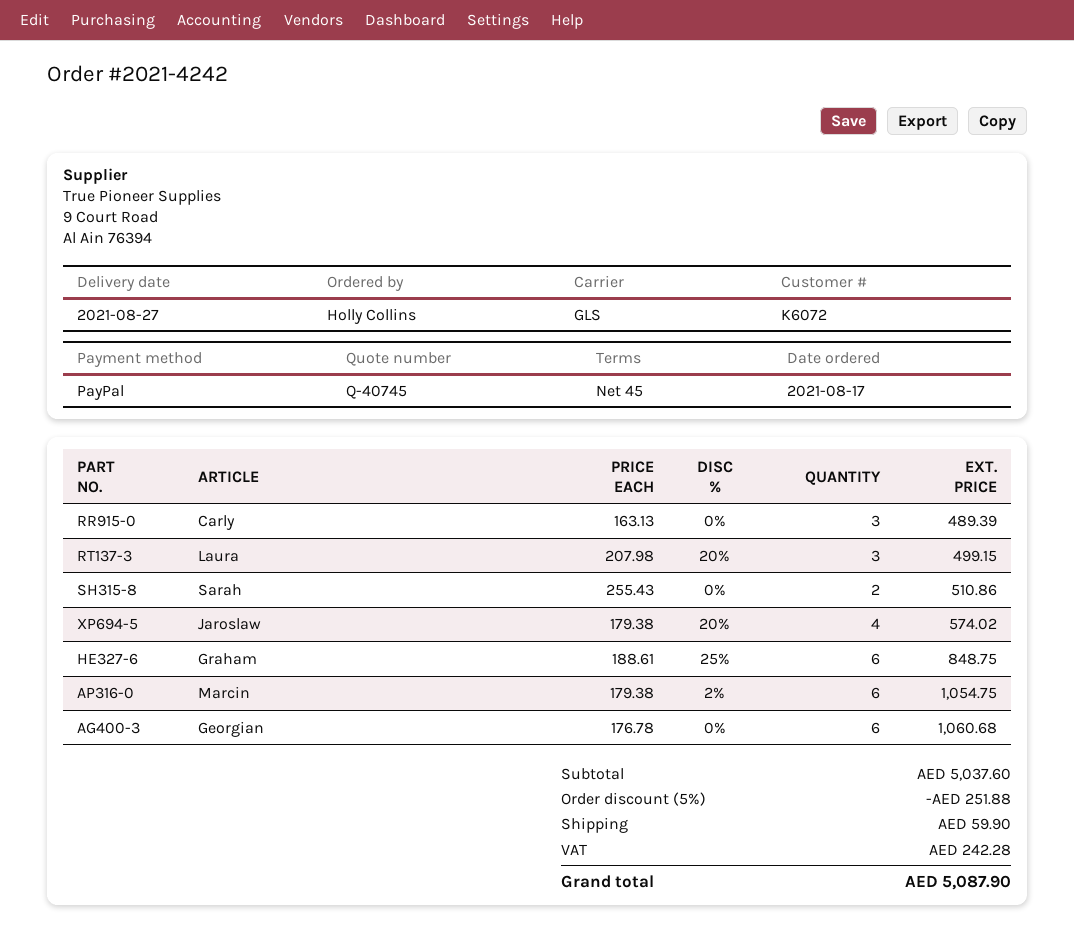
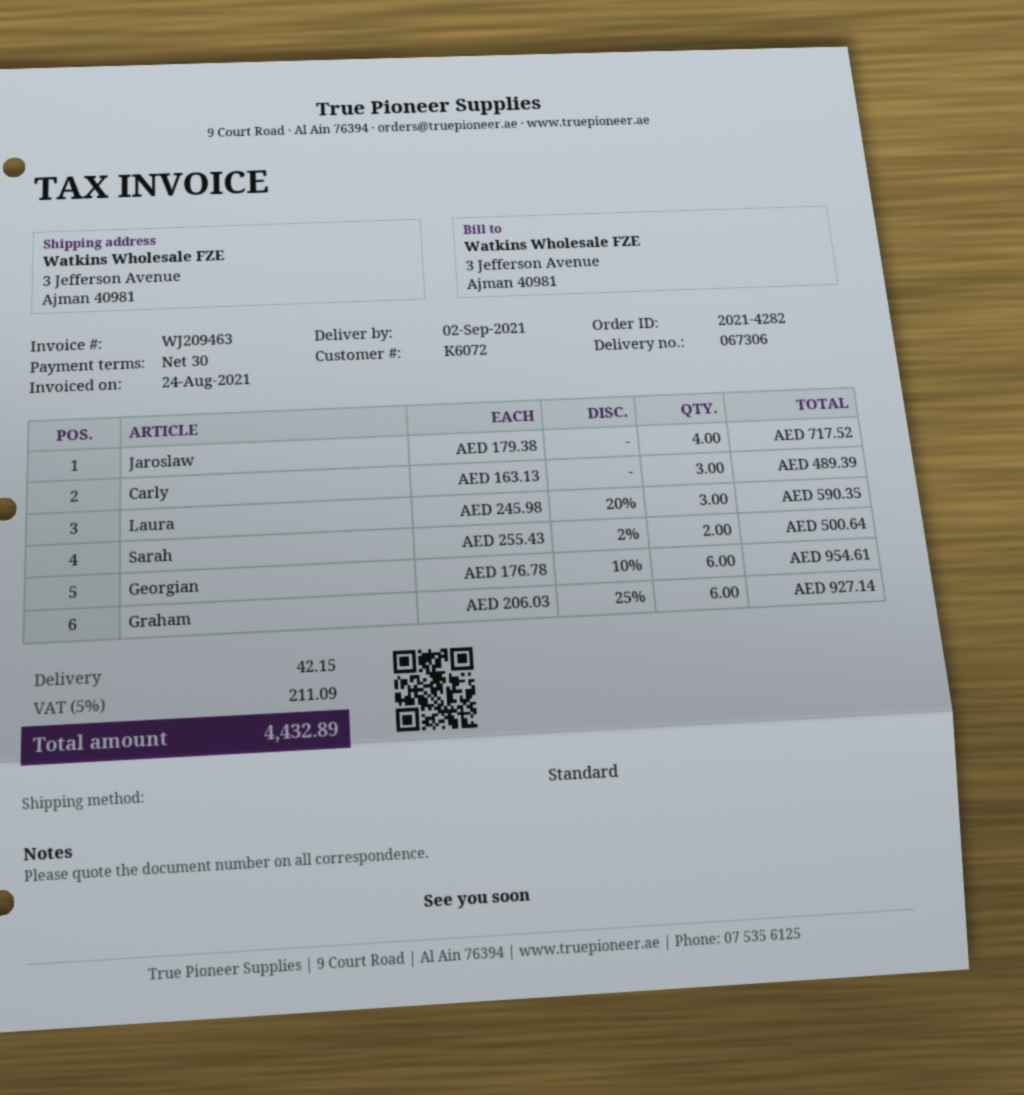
order number: 2021-4242 -> 2021-4282
delivery date: 2021-08-27 -> 2021-09-02
payment terms: 45 days -> 30 days
shipping method: GLS -> standard
Laura: 3 x 207.98 - 20% = 499.15 -> 3 x 245.98 - 20% = 590.35
Sarah: 2 x 255.43 = 510.86 -> 2 x 255.43 - 2% = 500.64
Jaroslaw: 4 x 179.38 - 20% = 574.02 -> 4 x 179.38 = 717.52
Graham: 6 x 188.61 - 25% = 848.75 -> 6 x 206.03 - 25% = 927.14
Marcin: 6 x 179.38 - 2% = 1054.75 -> none
Georgian: 6 x 176.78 = 1060.68 -> 6 x 176.78 - 10% = 954.61
discount: 5% = 251.88 -> none
shipping: 59.90 -> 42.15
tax: 242.28 -> 211.09
total: 5087.90 -> 4432.89

